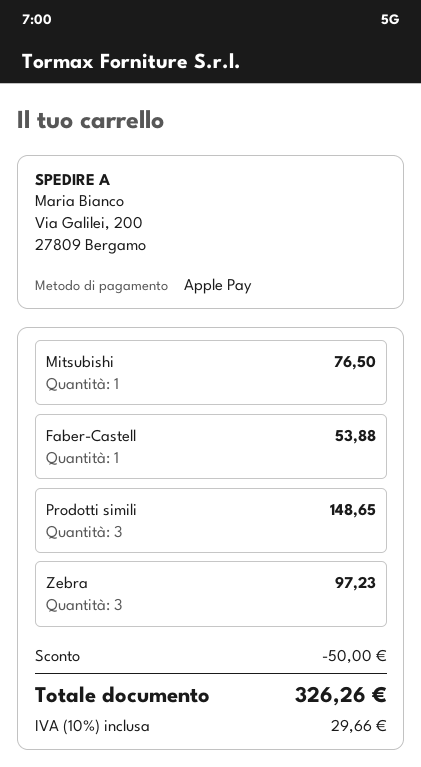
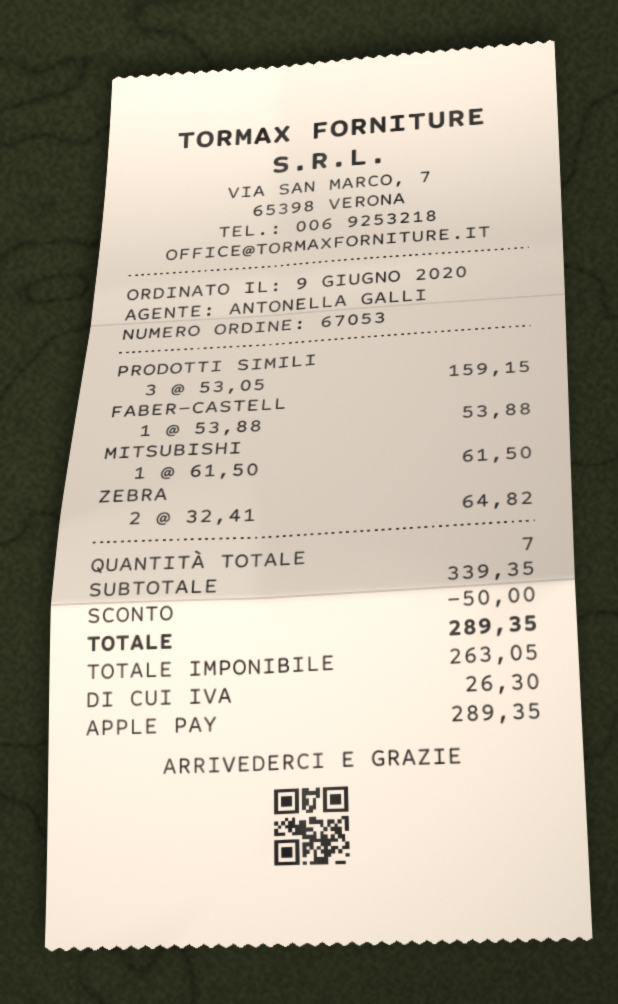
Mitsubishi: 1 for 76.50 -> 1 for 61.50
Prodotti simili: 3 for 148.65 -> 3 for 159.15
Zebra: 3 for 97.23 -> 2 for 64.82
tax: 29.66 -> 26.30
total: 326.26 -> 289.35

